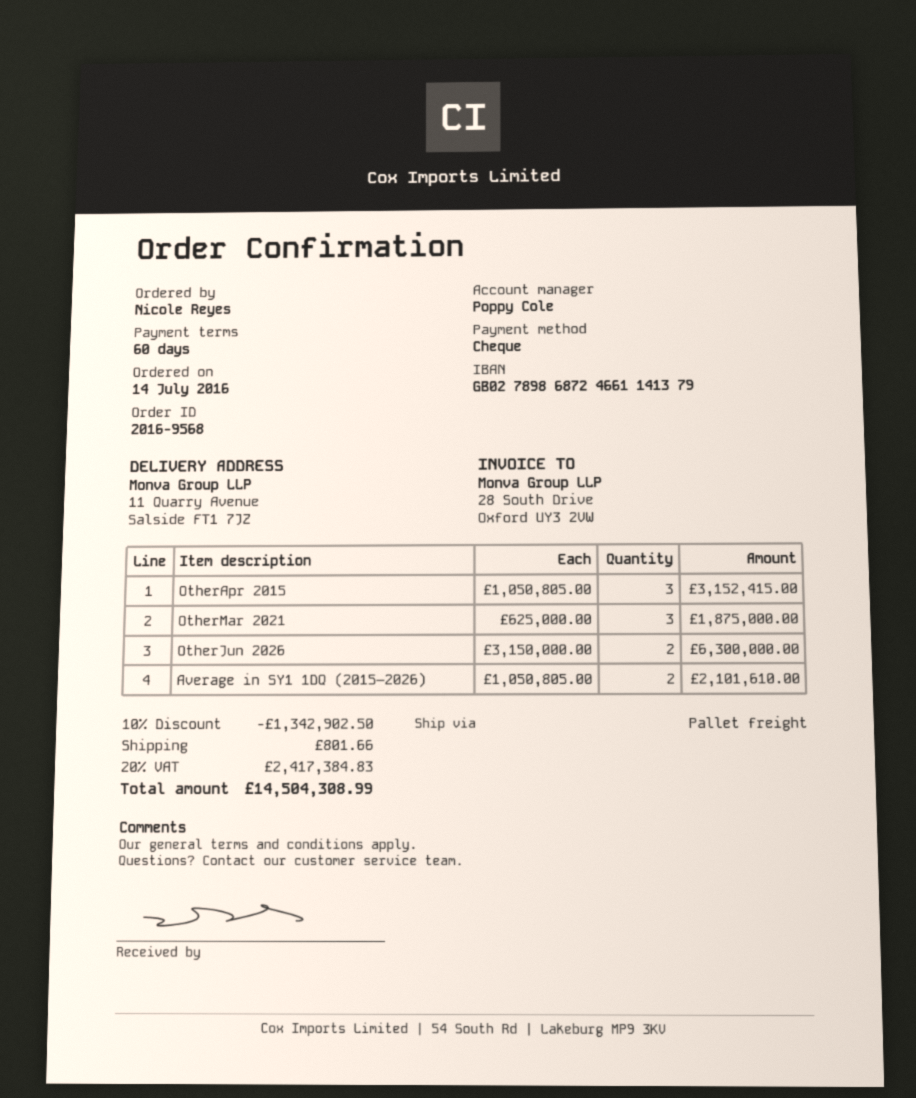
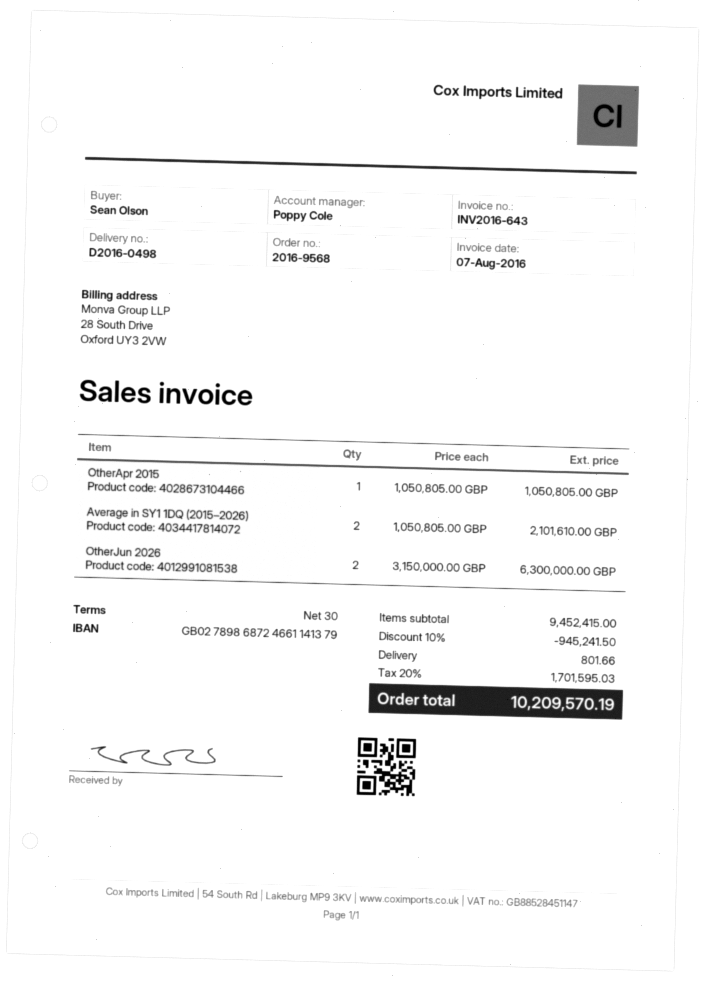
payment terms: 60 days -> 30 days
ordered by: Nicole Reyes -> Sean Olson
OtherApr 2015: 3 x 1050805.00 = 3152415.00 -> 1 x 1050805.00 = 1050805.00
OtherMar 2021: 3 x 625000.00 = 1875000.00 -> none
discount: 10% = 1342902.50 -> 10% = 945241.50
tax: 20% = 2417384.83 -> 20% = 1701595.03
total: 14504308.99 -> 10209570.19

